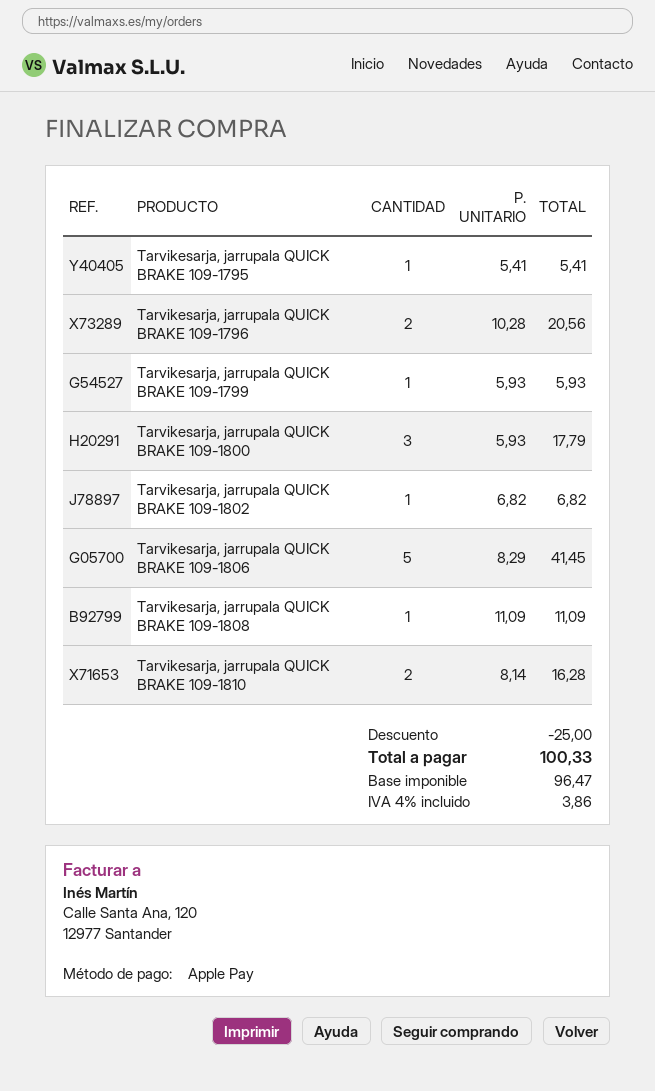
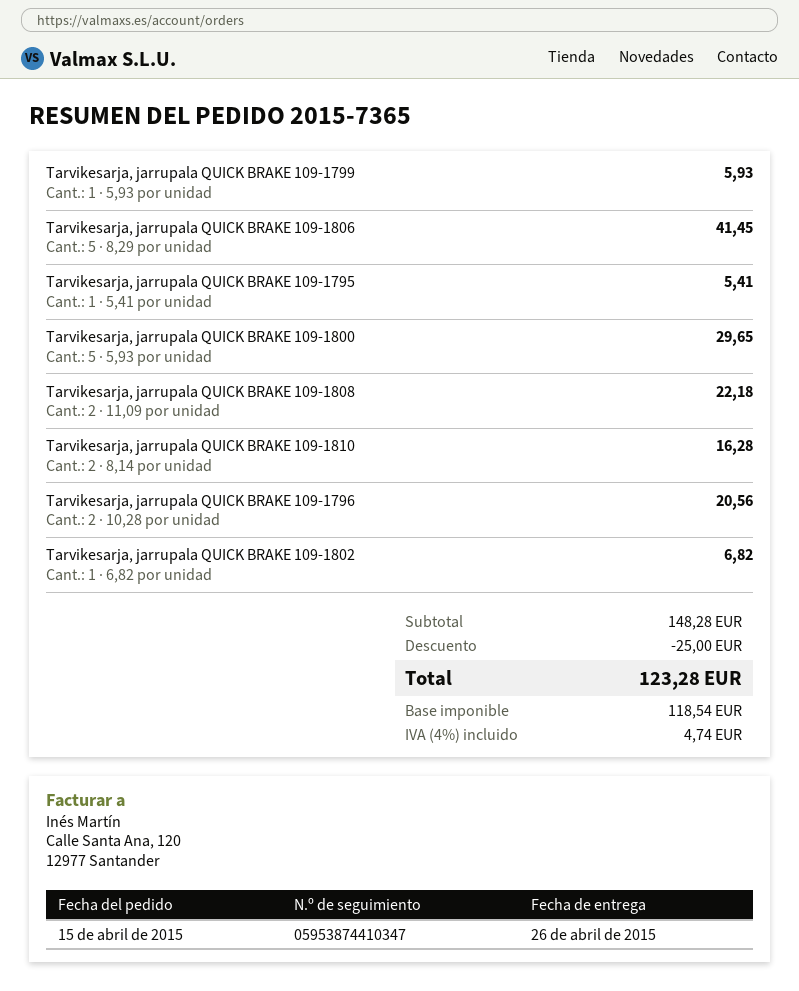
Tarvikesarja, jarrupala QUICK BRAKE 109-1800: 3 x 5.93 = 17.79 -> 5 x 5.93 = 29.65
Tarvikesarja, jarrupala QUICK BRAKE 109-1808: 1 x 11.09 = 11.09 -> 2 x 11.09 = 22.18
net: 96.47 -> 118.54
tax: 4% = 3.86 -> 4% = 4.74
total: 100.33 -> 123.28

